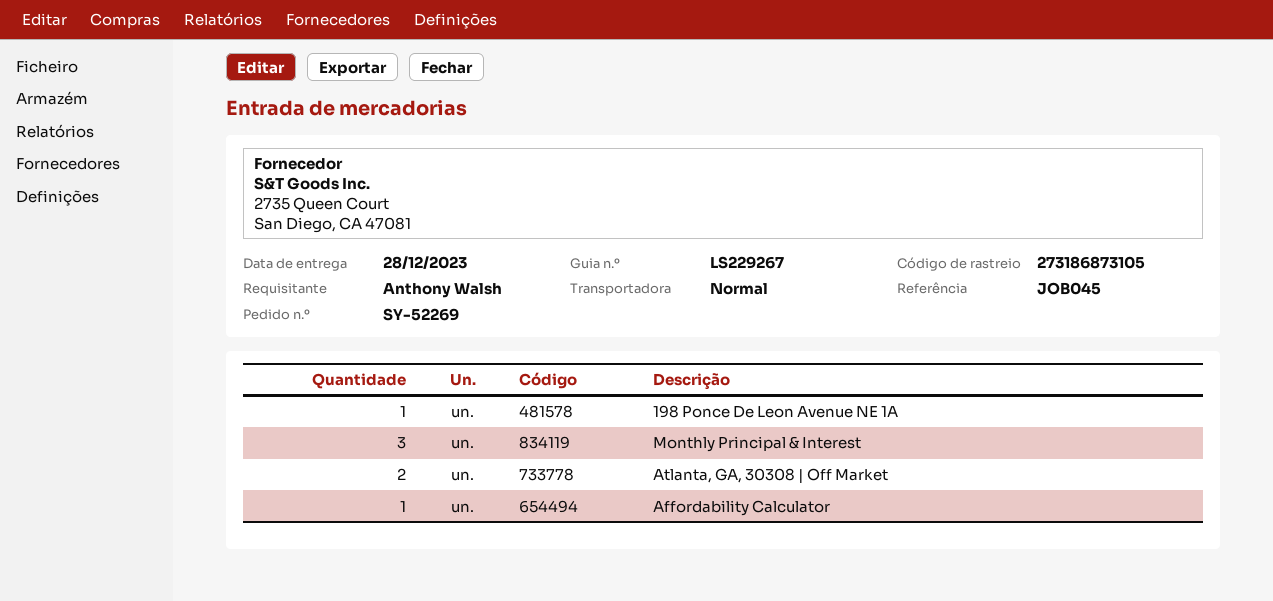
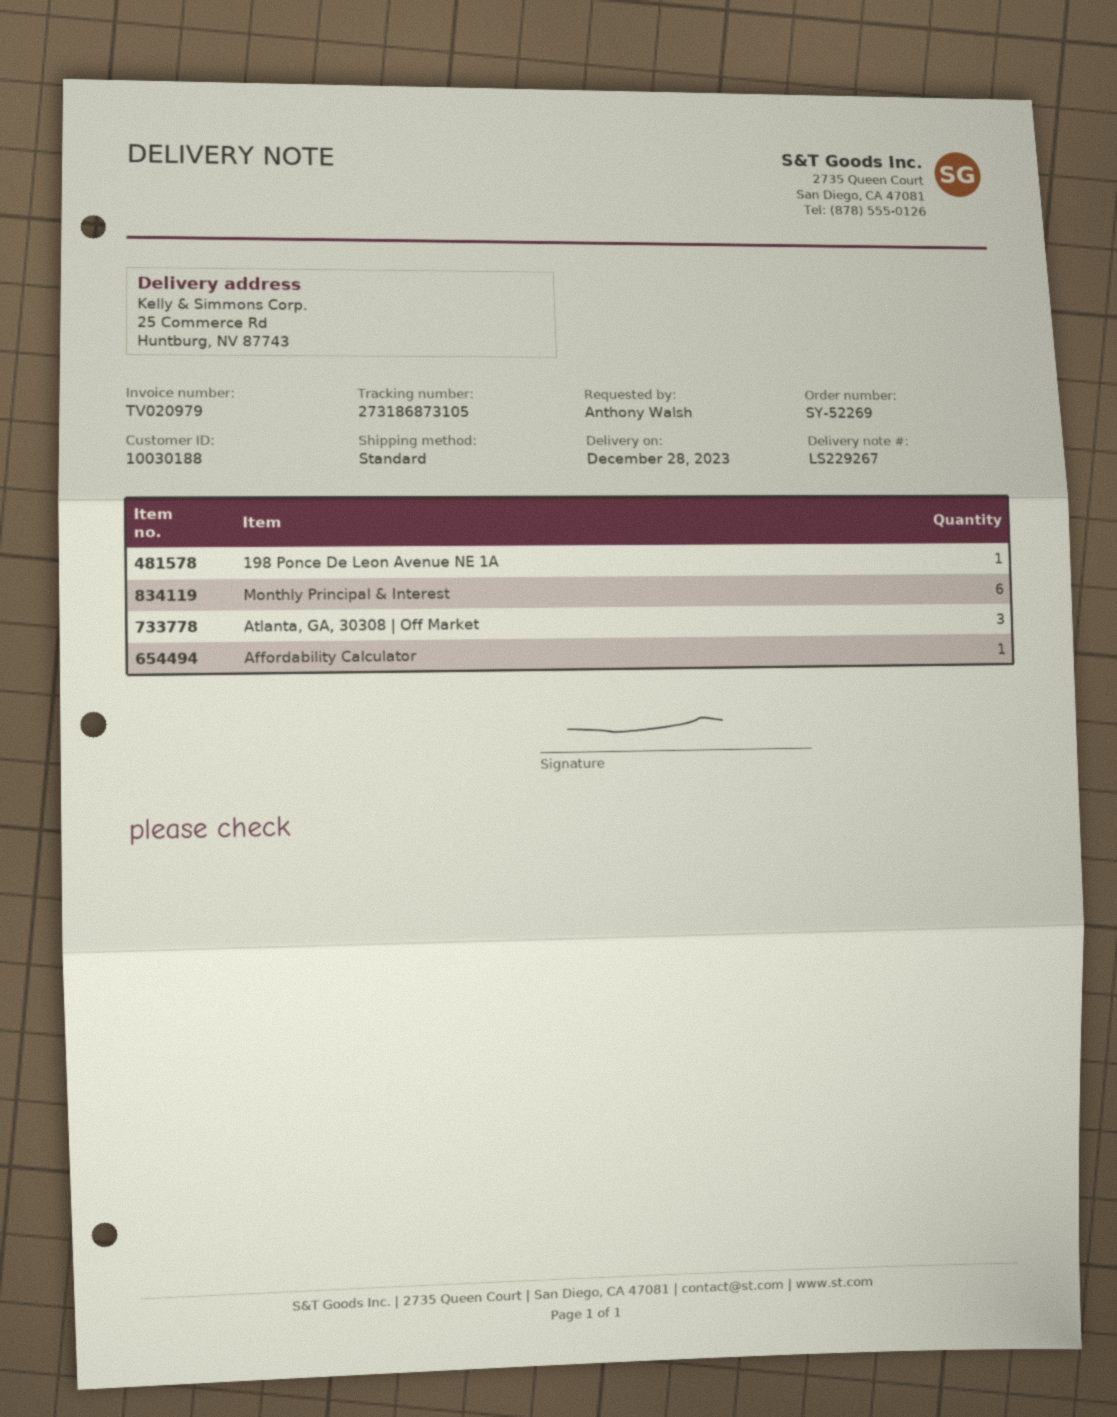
Monthly Principal & Interest: 3 -> 6
Atlanta, GA, 30308 | Off Market: 2 -> 3

